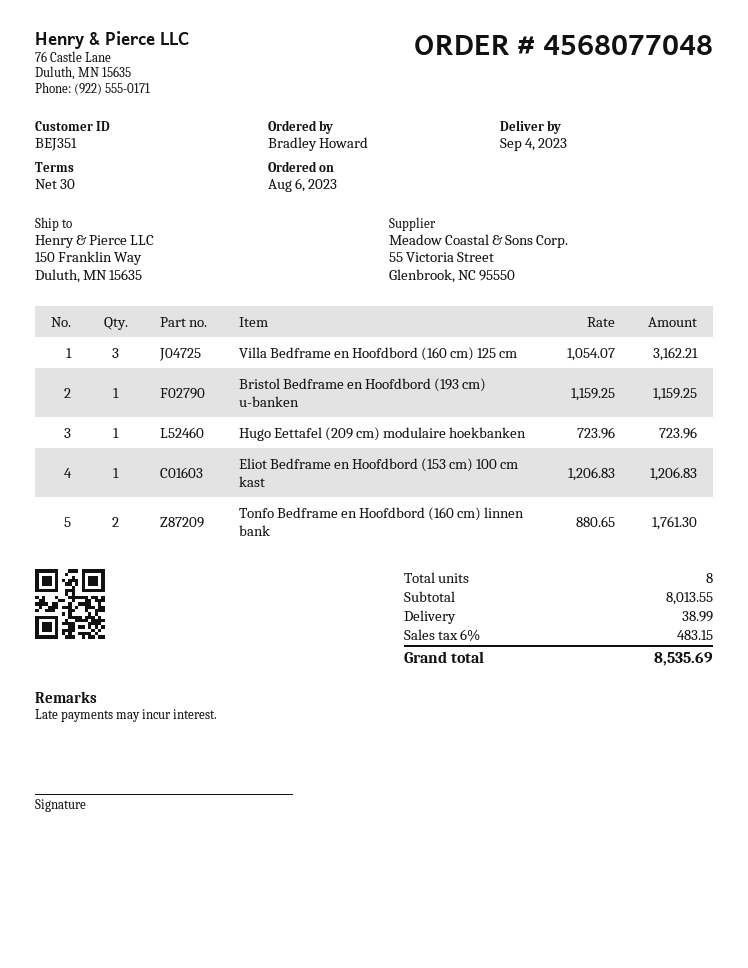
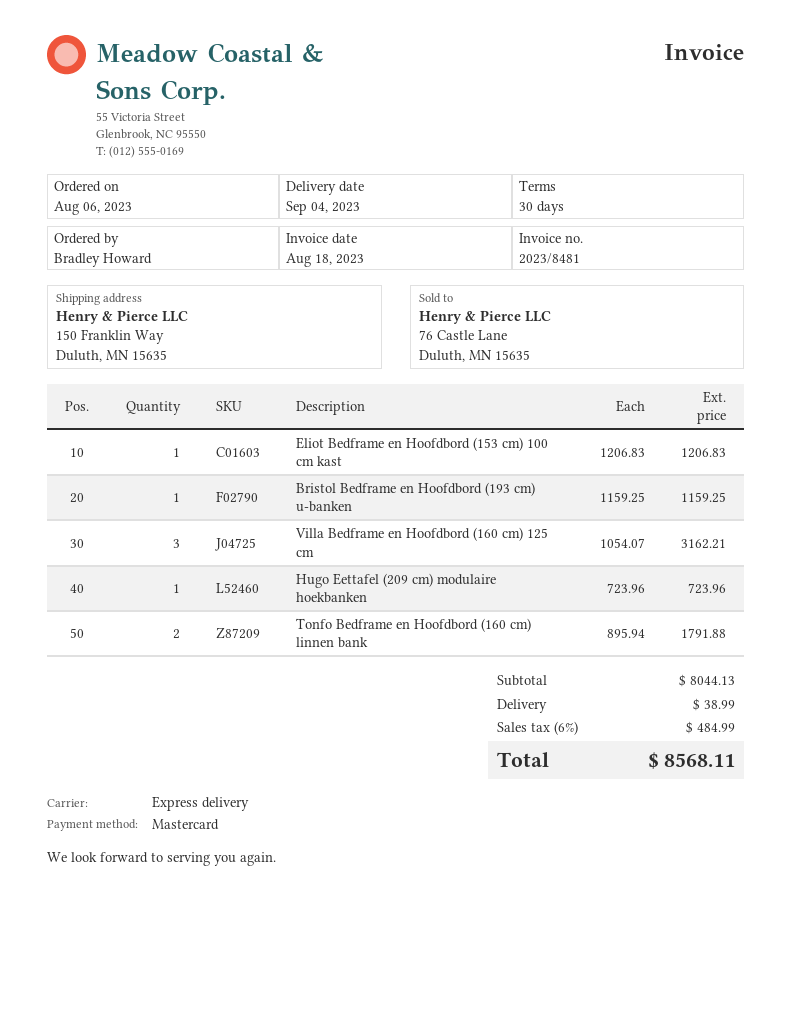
Tonfo Bedframe en Hoofdbord (160 cm) linnen bank: 2 x 880.65 = 1761.30 -> 2 x 895.94 = 1791.88
subtotal: 8013.55 -> 8044.13
tax: 6% = 483.15 -> 6% = 484.99
total: 8535.69 -> 8568.11

